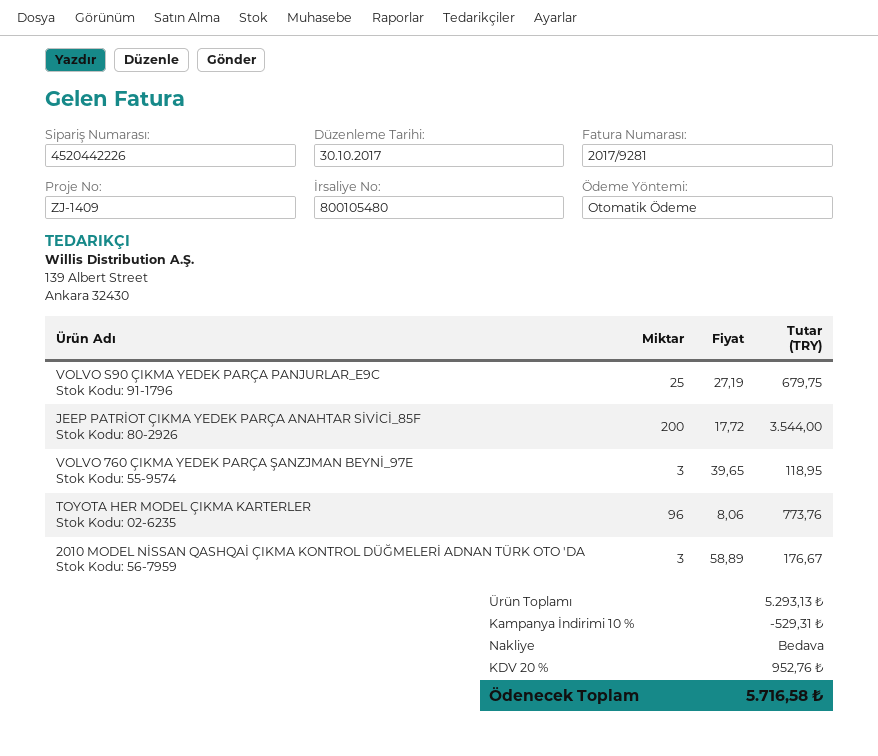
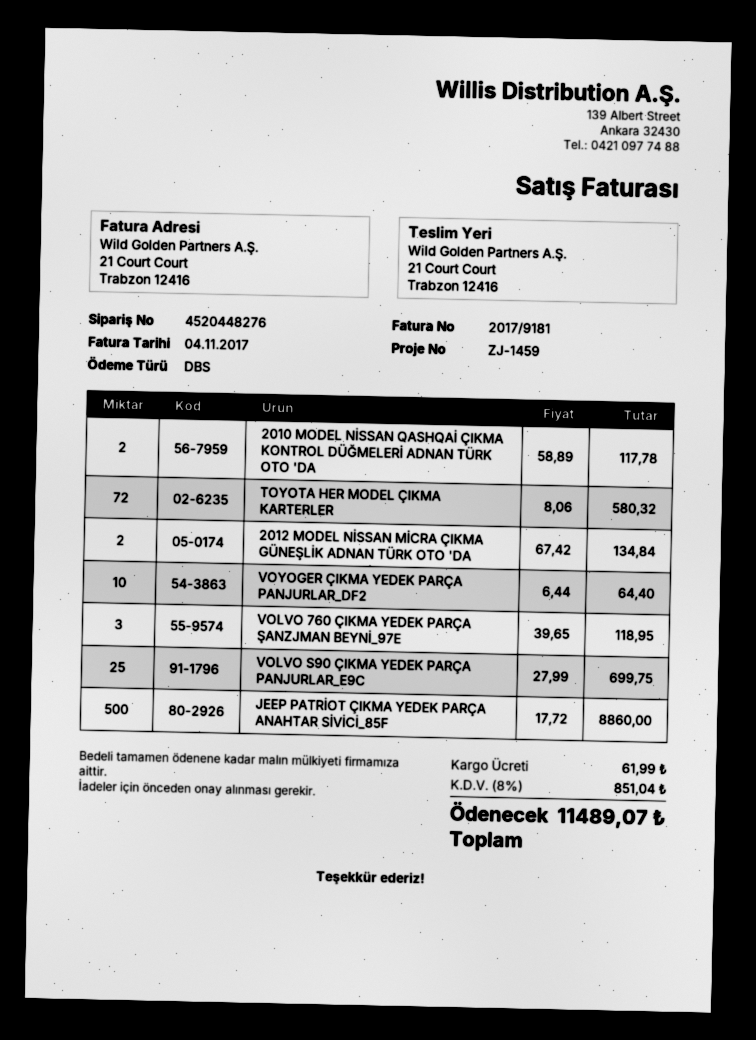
order number: 4520442226 -> 4520448276
invoice number: 2017/9281 -> 2017/9181
invoice date: 2017-10-30 -> 2017-11-04
reference: ZJ-1409 -> ZJ-1459
VOLVO S90 ÇIKMA YEDEK PARÇA PANJURLAR_E9C: 25 x 27.19 = 679.75 -> 25 x 27.99 = 699.75
JEEP PATRİOT ÇIKMA YEDEK PARÇA ANAHTAR SİVİCİ_85F: 200 x 17.72 = 3544.00 -> 500 x 17.72 = 8860.00
TOYOTA HER MODEL ÇIKMA KARTERLER: 96 x 8.06 = 773.76 -> 72 x 8.06 = 580.32
2010 MODEL NİSSAN QASHQAİ ÇIKMA KONTROL DÜĞMELERİ ADNAN TÜRK OTO 'DA: 3 x 58.89 = 176.67 -> 2 x 58.89 = 117.78
2012 MODEL NİSSAN MİCRA ÇIKMA GÜNEŞLİK ADNAN TÜRK OTO 'DA: none -> 2 x 67.42 = 134.84
VOYOGER ÇIKMA YEDEK PARÇA PANJURLAR_DF2: none -> 10 x 6.44 = 64.40
discount: 10% = 529.31 -> none
shipping: 0.00 -> 61.99
tax: 20% = 952.76 -> 8% = 851.04
total: 5716.58 -> 11489.07

